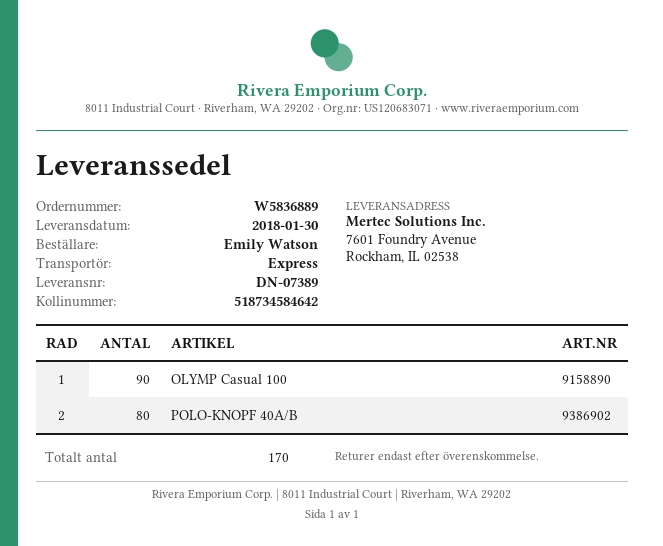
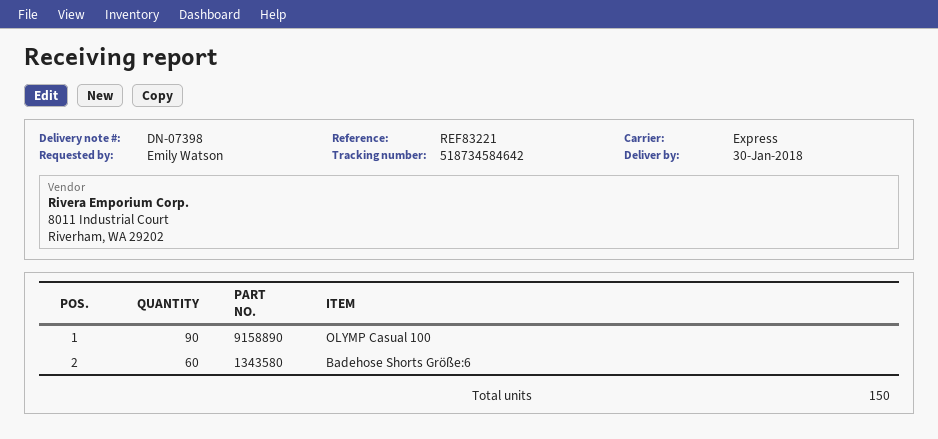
delivery note number: DN-07389 -> DN-07398
POLO-KNOPF 40A/B: 80 -> none
Badehose Shorts Größe:6: none -> 60
total quantity: 170 -> 150

